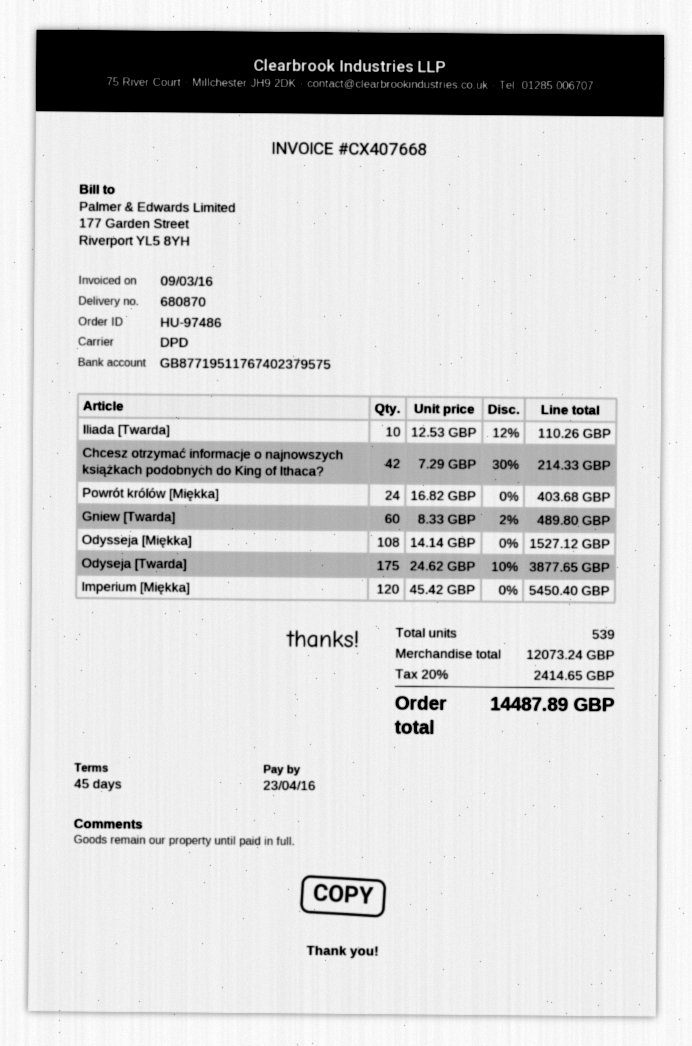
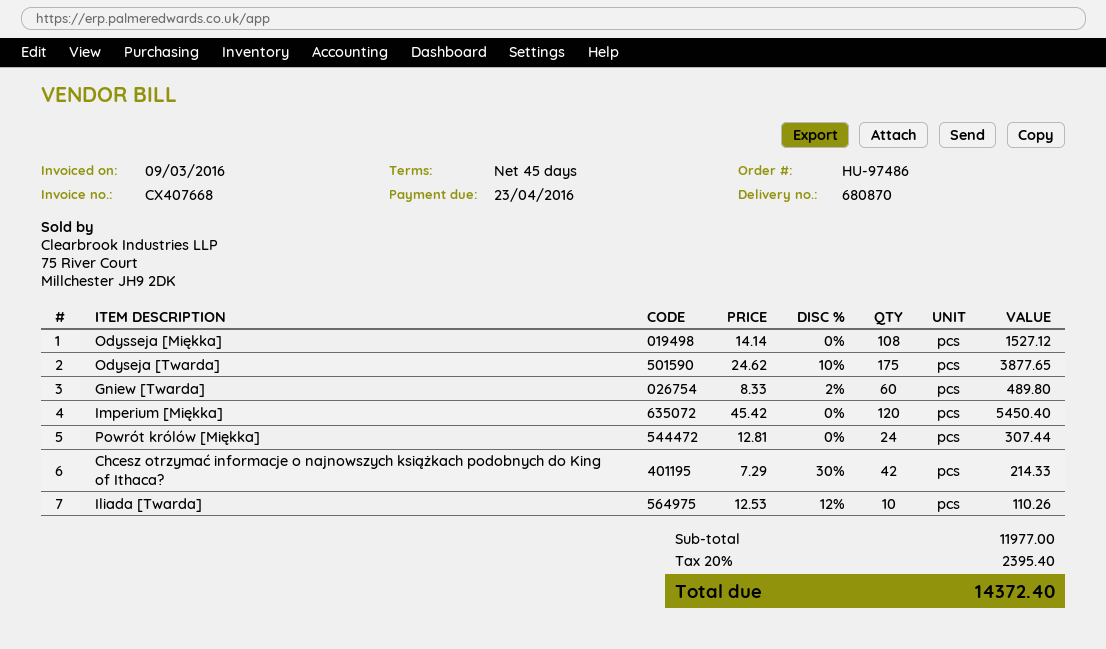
Powrót królów [Miękka]: 24 x 16.82 = 403.68 -> 24 x 12.81 = 307.44
subtotal: 12073.24 -> 11977.00
tax: 20% = 2414.65 -> 20% = 2395.40
total: 14487.89 -> 14372.40

